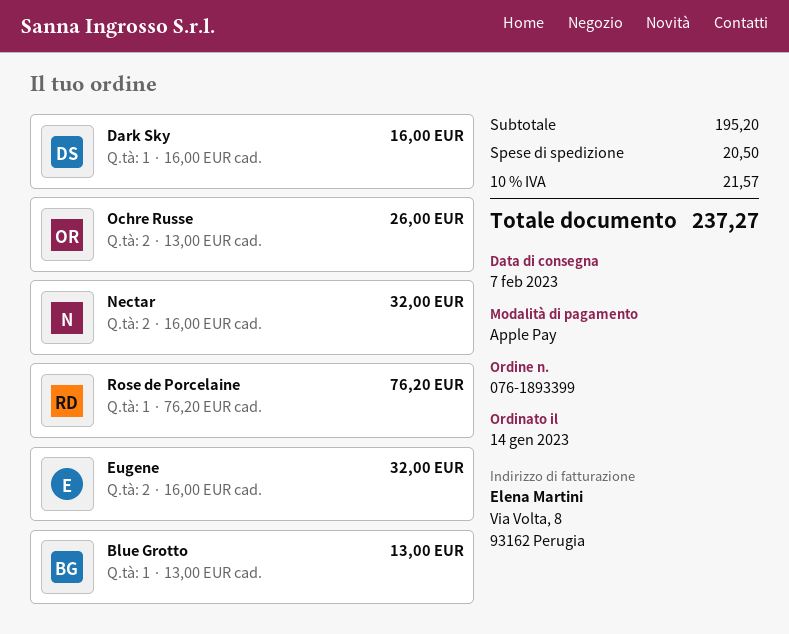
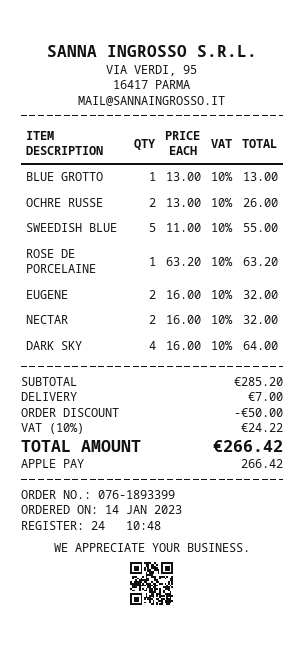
Dark Sky: 1 x 16.00 = 16.00 -> 4 x 16.00 = 64.00
Rose de Porcelaine: 1 x 76.20 = 76.20 -> 1 x 63.20 = 63.20
SWEEDISH BLUE: none -> 5 x 11.00 = 55.00
subtotal: 195.20 -> 285.20
discount: none -> 50.00
shipping: 20.50 -> 7.00
tax: 10% = 21.57 -> 10% = 24.22
total: 237.27 -> 266.42

